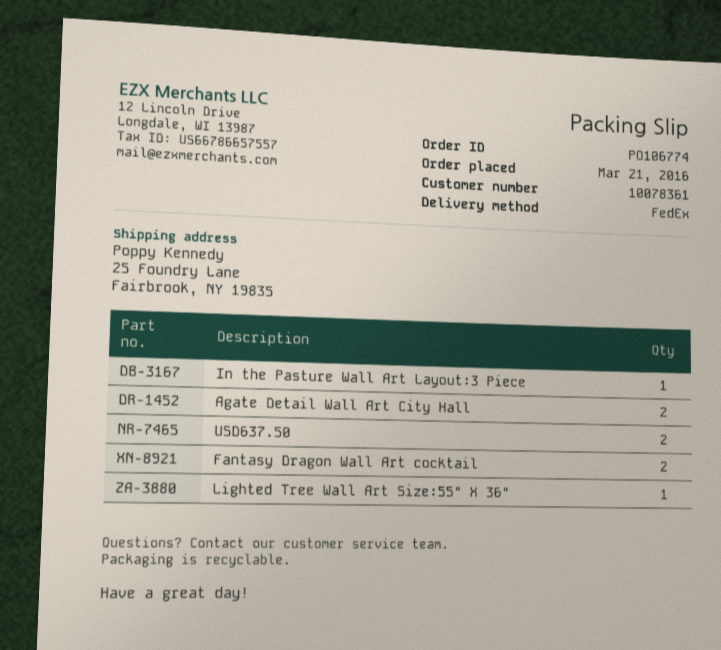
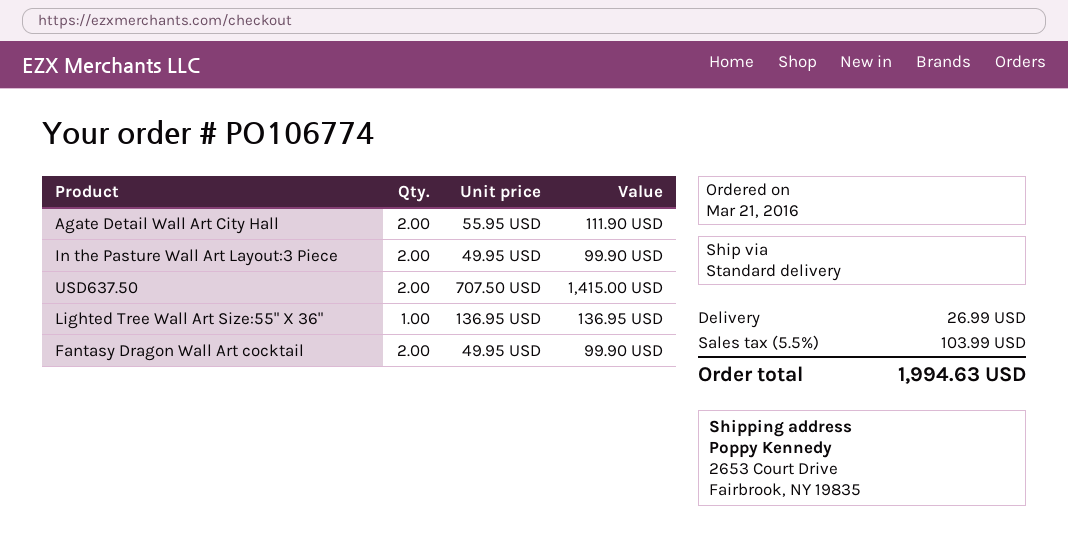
shipping method: FedEx -> standard
ship to: 25 Foundry Lane, Fairbrook, NY 19835 -> 2653 Court Drive, Fairbrook, NY 19835
In the Pasture Wall Art Layout:3 Piece: 1 -> 2

